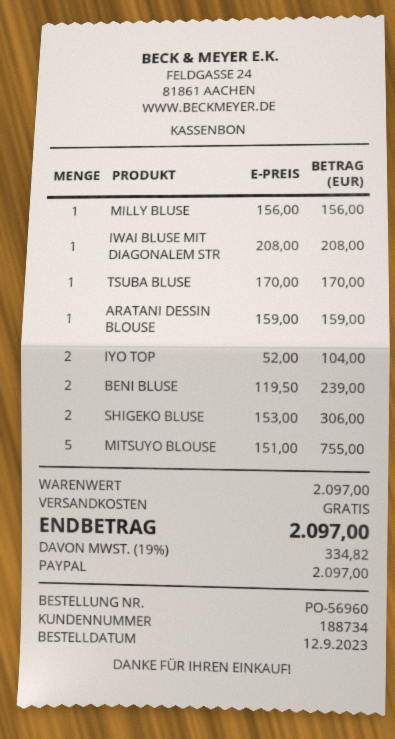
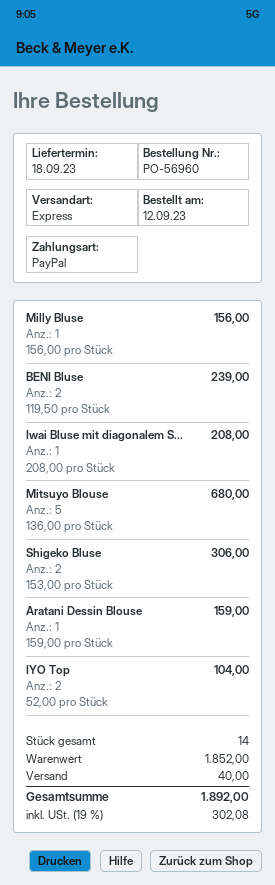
TSUBA BLUSE: 1 x 170.00 = 170.00 -> none
MITSUYO BLOUSE: 5 x 151.00 = 755.00 -> 5 x 136.00 = 680.00
subtotal: 2097.00 -> 1852.00
shipping: 0.00 -> 40.00
tax: 19% = 334.82 -> 19% = 302.08
total: 2097.00 -> 1892.00

